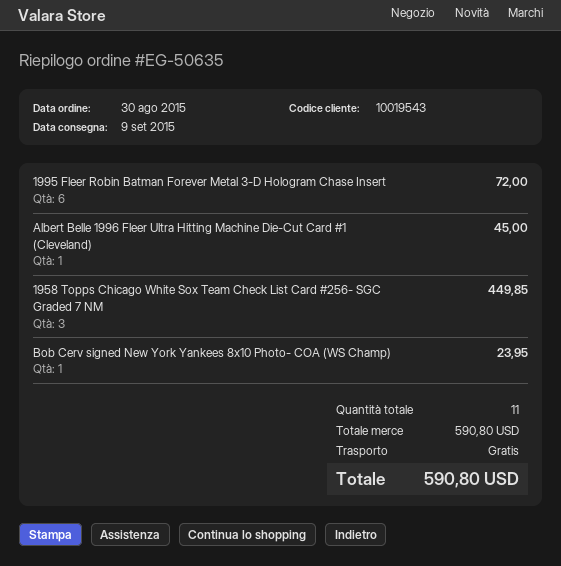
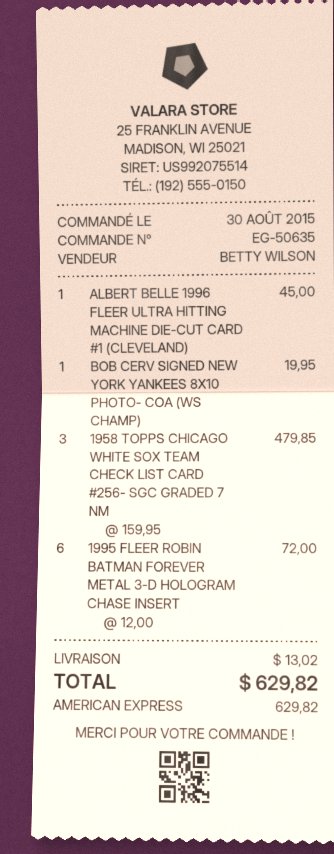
1958 Topps Chicago White Sox Team Check List Card #256- SGC Graded 7 NM: 3 for 449.85 -> 3 for 479.85
Bob Cerv signed New York Yankees 8x10 Photo- COA (WS Champ): 1 for 23.95 -> 1 for 19.95
shipping: 0.00 -> 13.02
total: 590.80 -> 629.82

